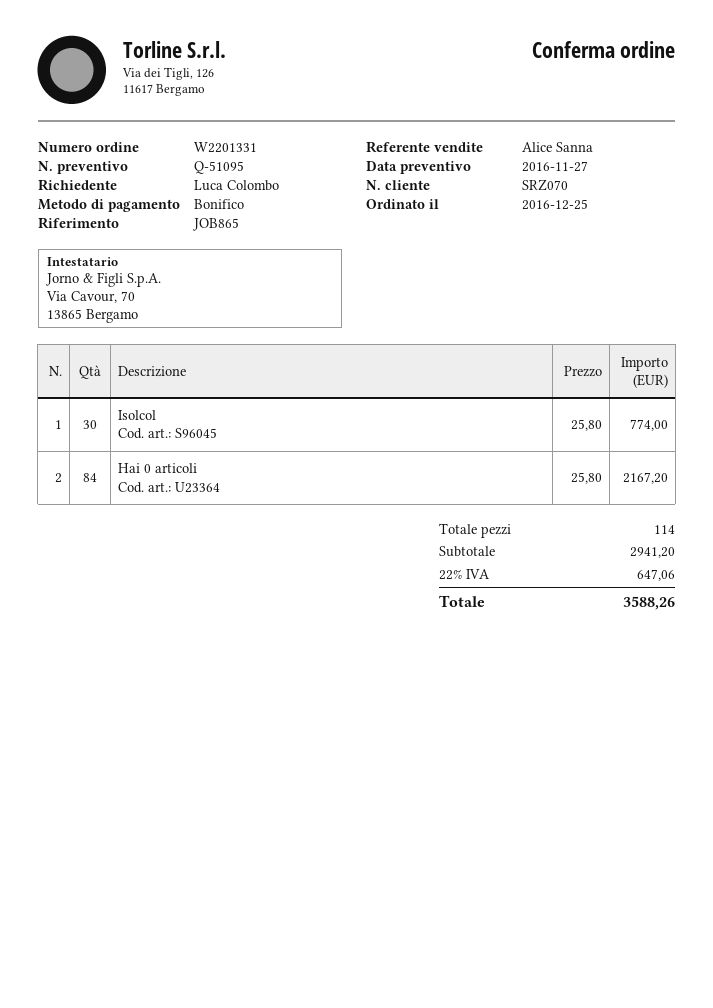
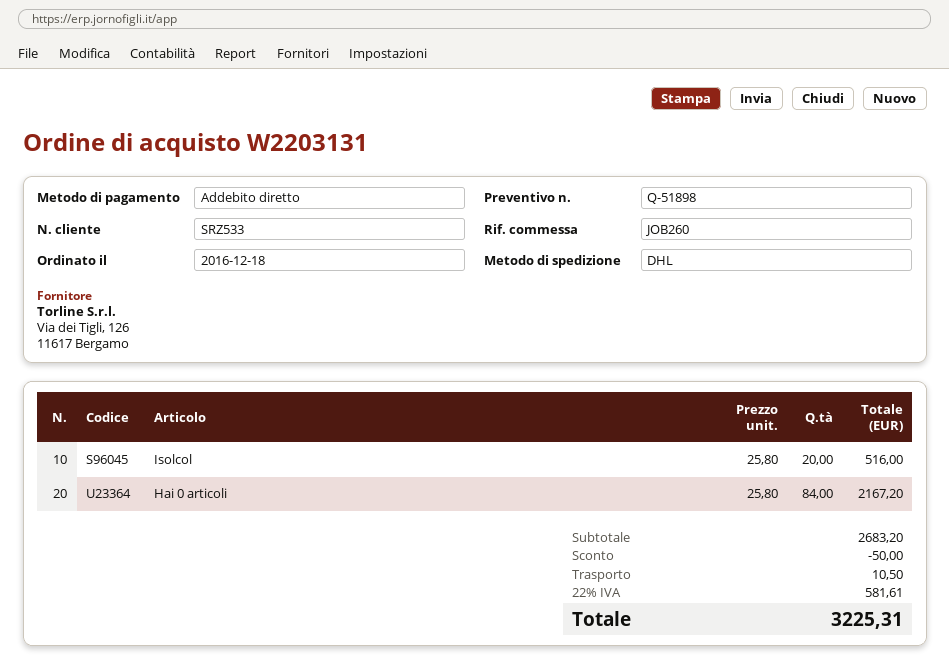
quote number: Q-51095 -> Q-51898
order number: W2201331 -> W2203131
order date: 2016-12-25 -> 2016-12-18
customer number: SRZ070 -> SRZ533
reference: JOB865 -> JOB260
payment method: bank transfer -> direct debit
Isolcol: 30 x 25.80 = 774.00 -> 20 x 25.80 = 516.00
subtotal: 2941.20 -> 2683.20
discount: none -> 50.00
shipping: none -> 10.50
tax: 22% = 647.06 -> 22% = 581.61
total: 3588.26 -> 3225.31

